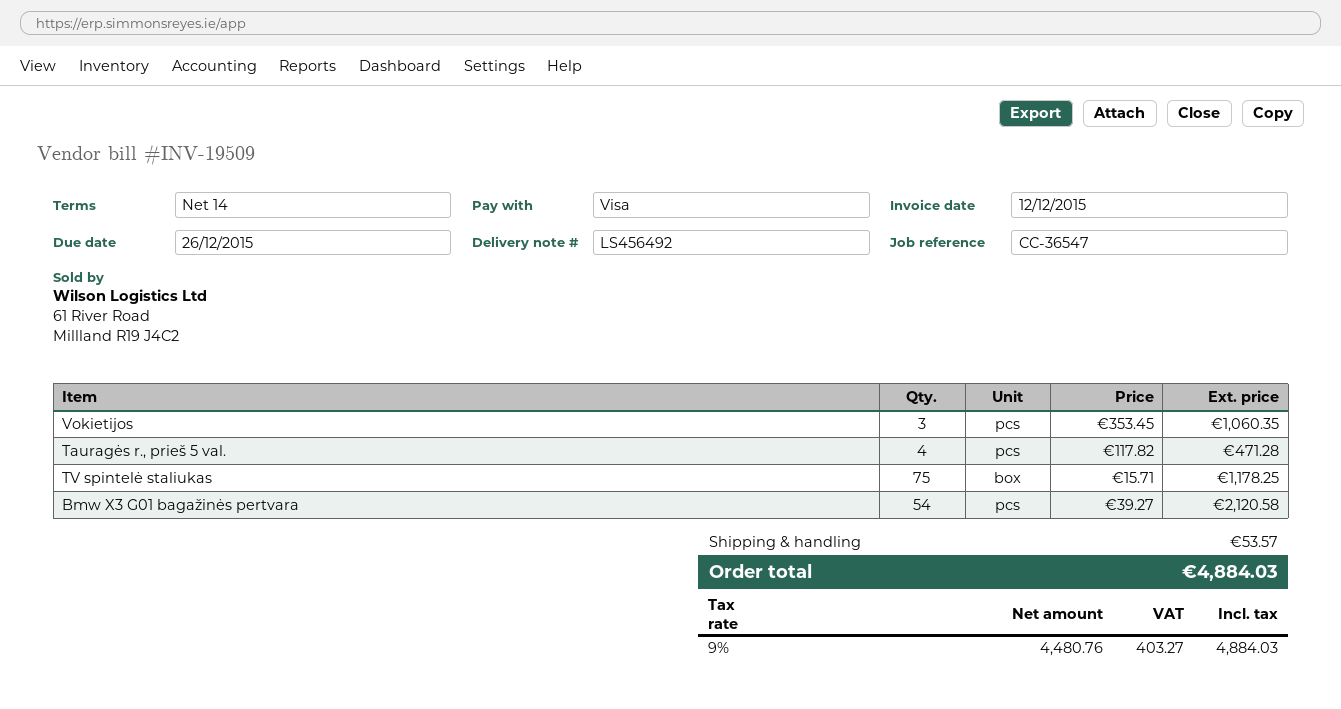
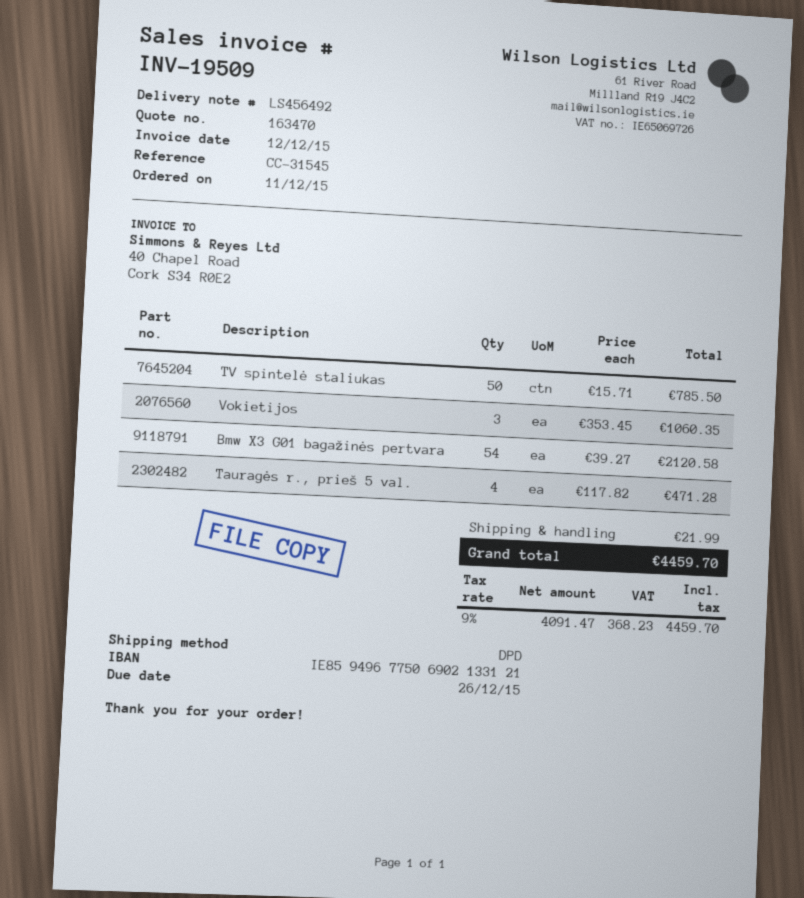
reference: CC-36547 -> CC-31545
TV spintelė staliukas: 75 x 15.71 = 1178.25 -> 50 x 15.71 = 785.50
shipping: 53.57 -> 21.99
net: 4480.76 -> 4091.47
tax: 9% = 403.27 -> 9% = 368.23
total: 4884.03 -> 4459.70

